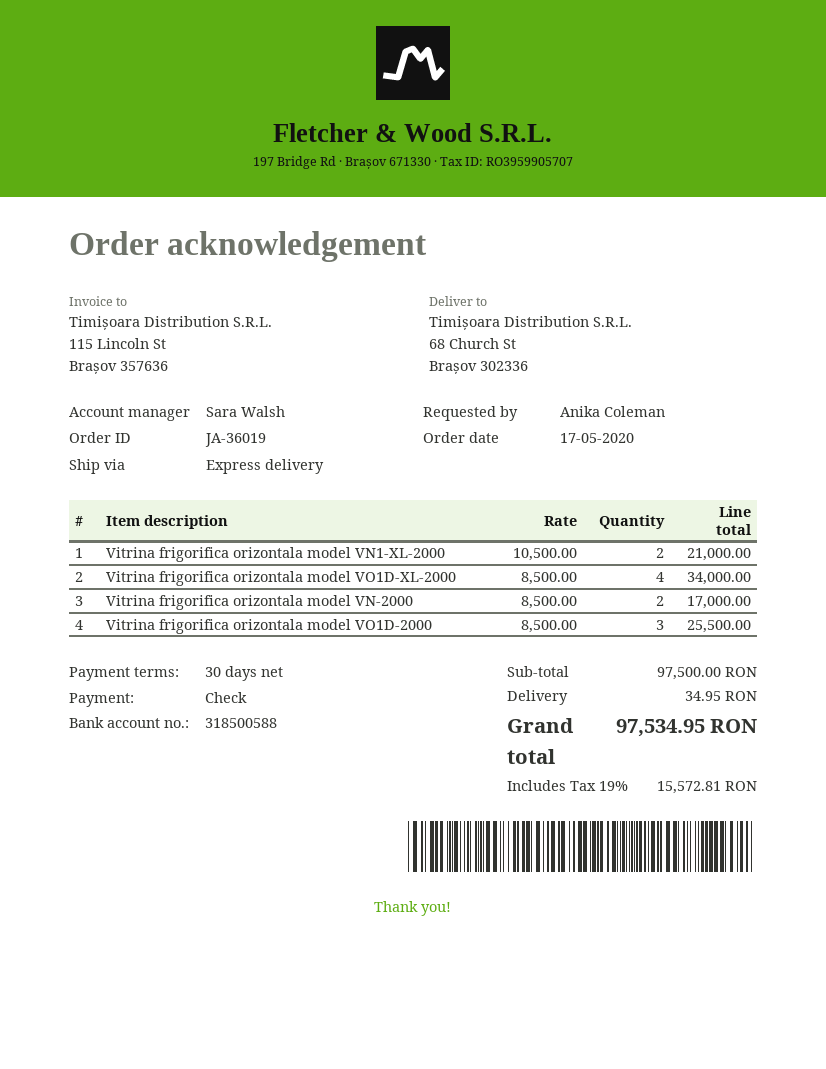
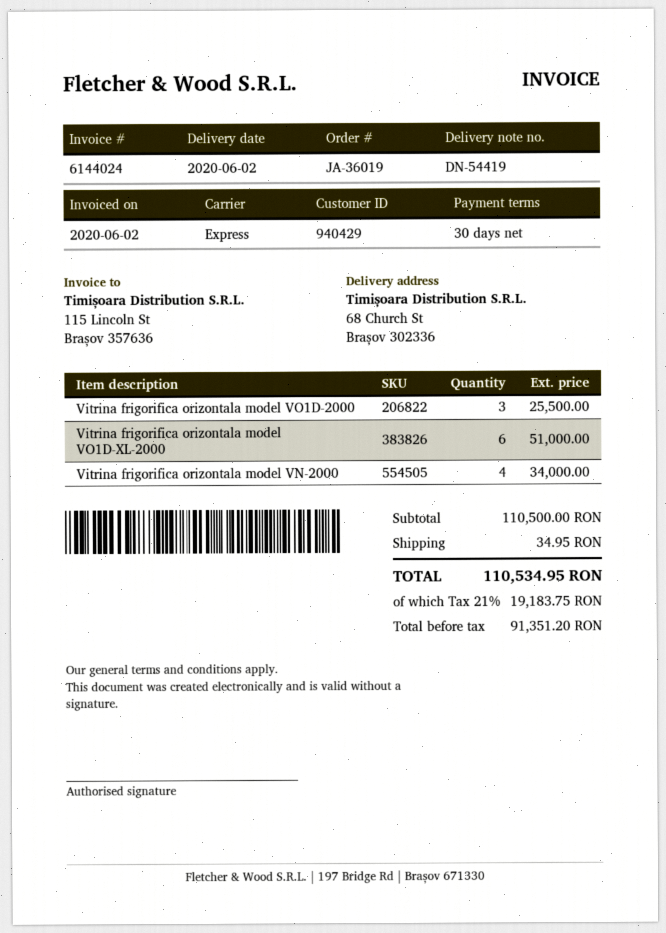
Vitrina frigorifica orizontala model VN1-XL-2000: 2 for 21000.00 -> none
Vitrina frigorifica orizontala model VO1D-XL-2000: 4 for 34000.00 -> 6 for 51000.00
Vitrina frigorifica orizontala model VN-2000: 2 for 17000.00 -> 4 for 34000.00
subtotal: 97500.00 -> 110500.00
tax: 19% = 15572.81 -> 21% = 19183.75
total: 97534.95 -> 110534.95

